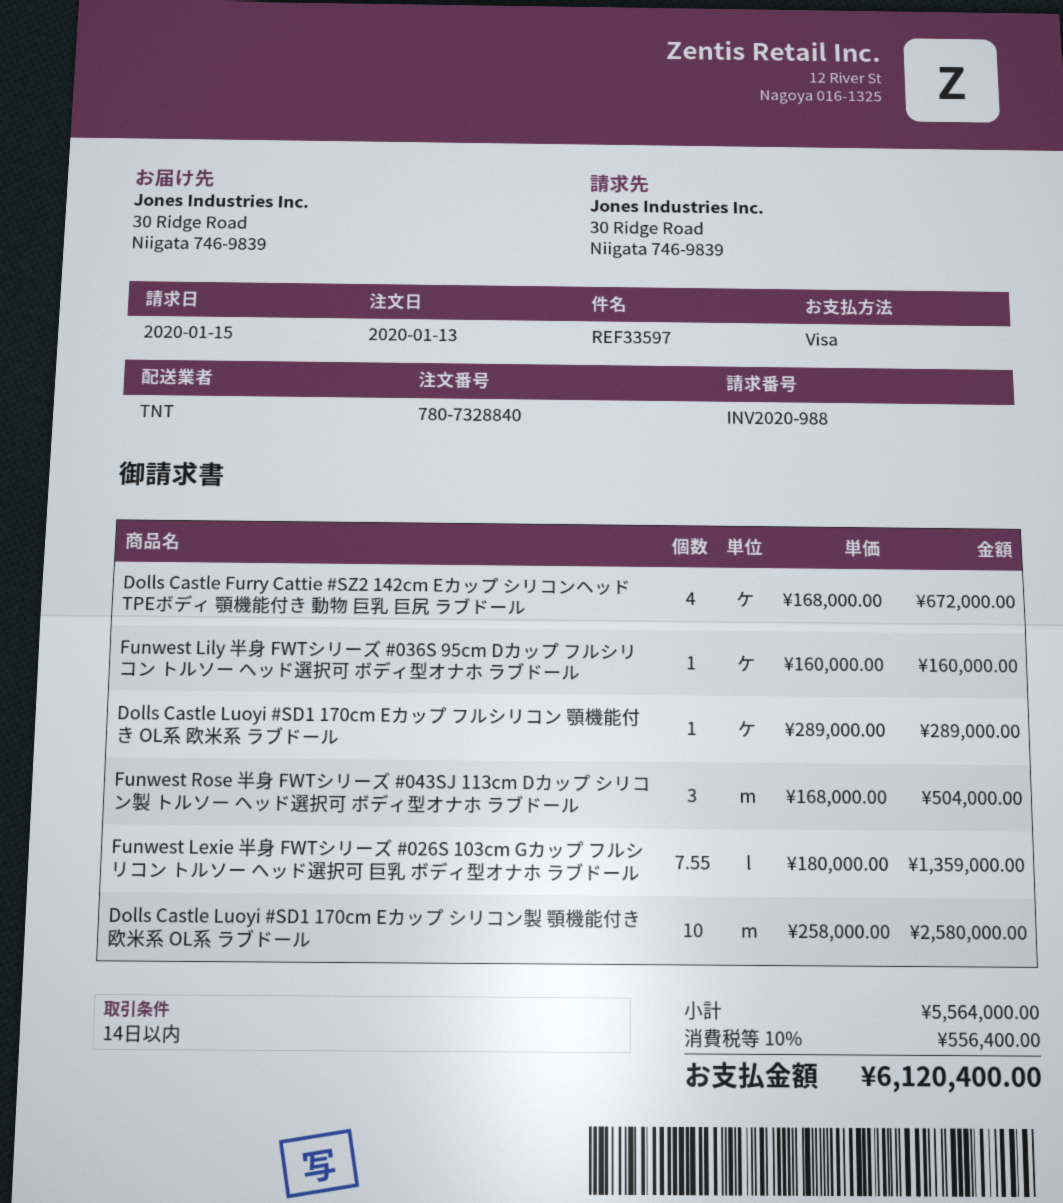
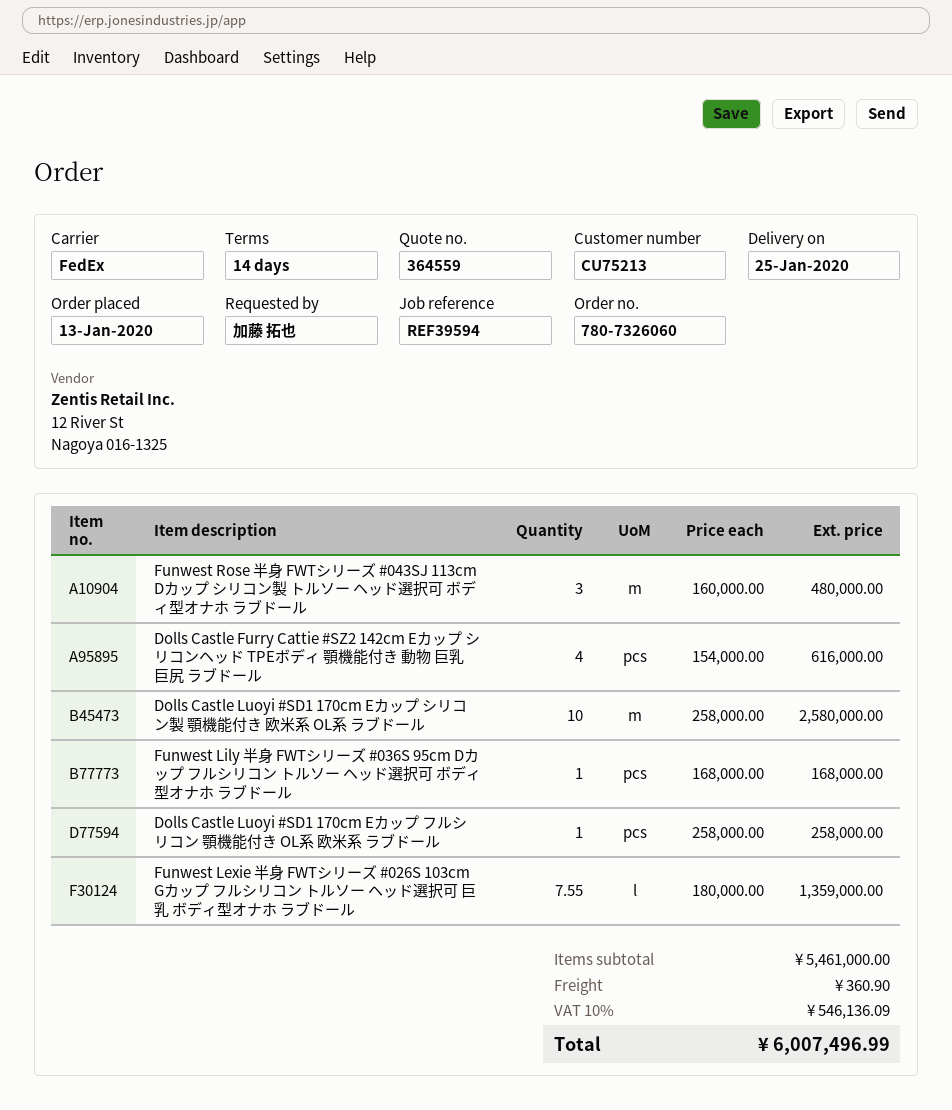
order number: 780-7328840 -> 780-7326060
reference: REF33597 -> REF39594
shipping method: TNT -> FedEx
Dolls Castle Furry Cattie #SZ2 142cm Eカップ シリコンヘッド TPEボディ 顎機能付き 動物 巨乳 巨尻 ラブドール: 4 x 168000.00 = 672000.00 -> 4 x 154000.00 = 616000.00
Funwest Lily 半身 FWTシリーズ #036S 95cm Dカップ フルシリコン トルソー ヘッド選択可 ボディ型オナホ ラブドール: 1 x 160000.00 = 160000.00 -> 1 x 168000.00 = 168000.00
Dolls Castle Luoyi #SD1 170cm Eカップ フルシリコン 顎機能付き OL系 欧米系 ラブドール: 1 x 289000.00 = 289000.00 -> 1 x 258000.00 = 258000.00
Funwest Rose 半身 FWTシリーズ #043SJ 113cm Dカップ シリコン製 トルソー ヘッド選択可 ボディ型オナホ ラブドール: 3 x 168000.00 = 504000.00 -> 3 x 160000.00 = 480000.00
subtotal: 5564000.00 -> 5461000.00
shipping: none -> 360.90
tax: 10% = 556400.00 -> 10% = 546136.09
total: 6120400.00 -> 6007496.99

